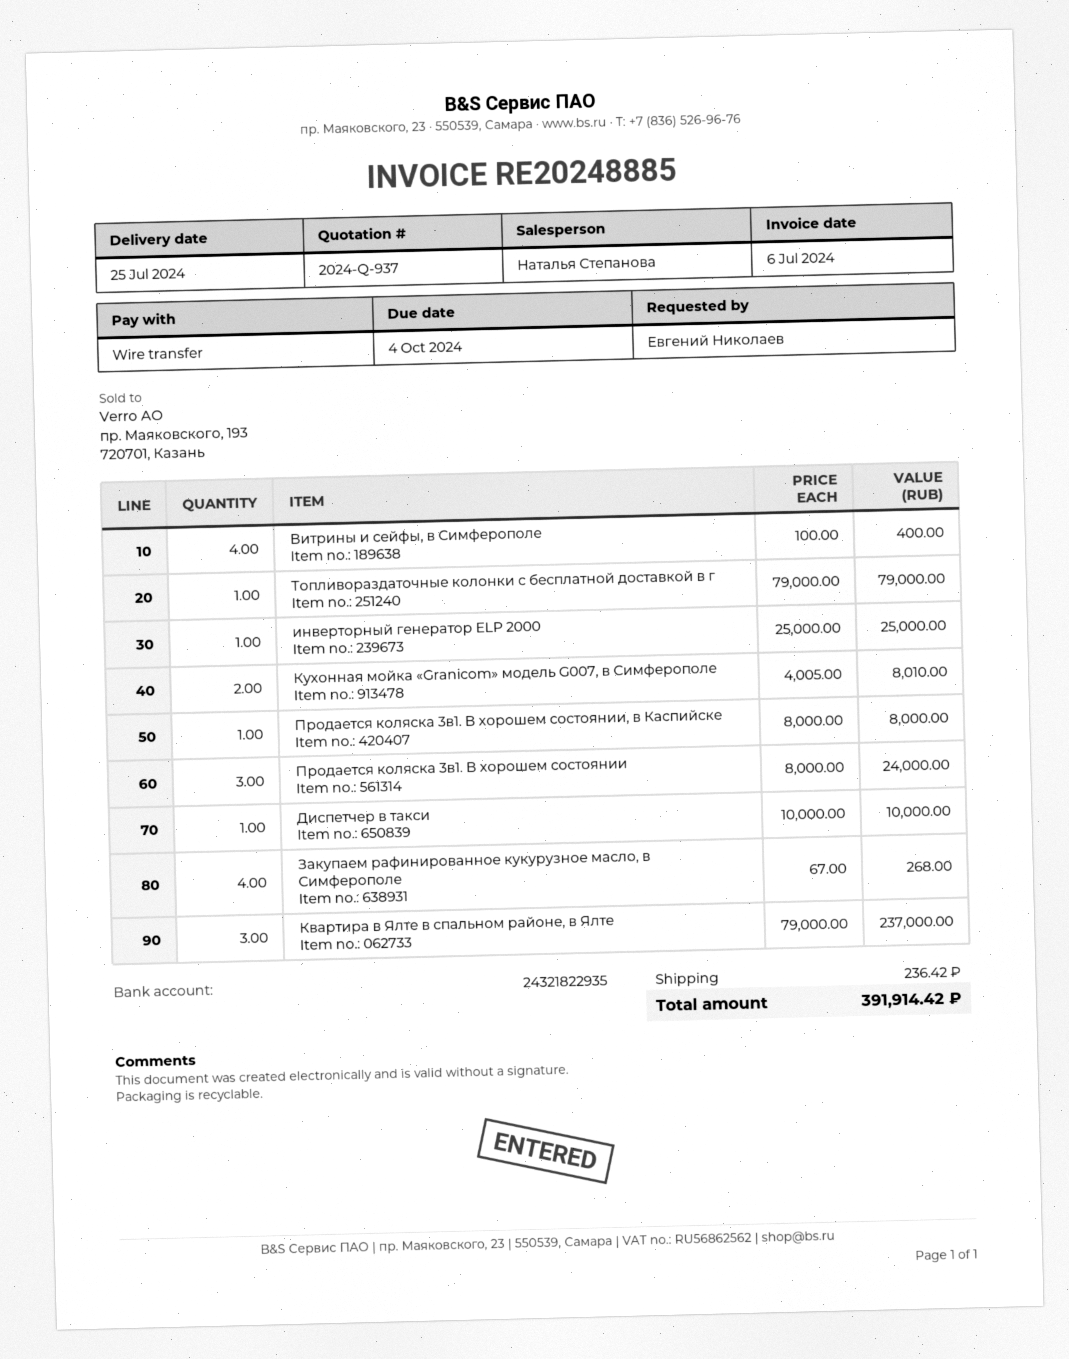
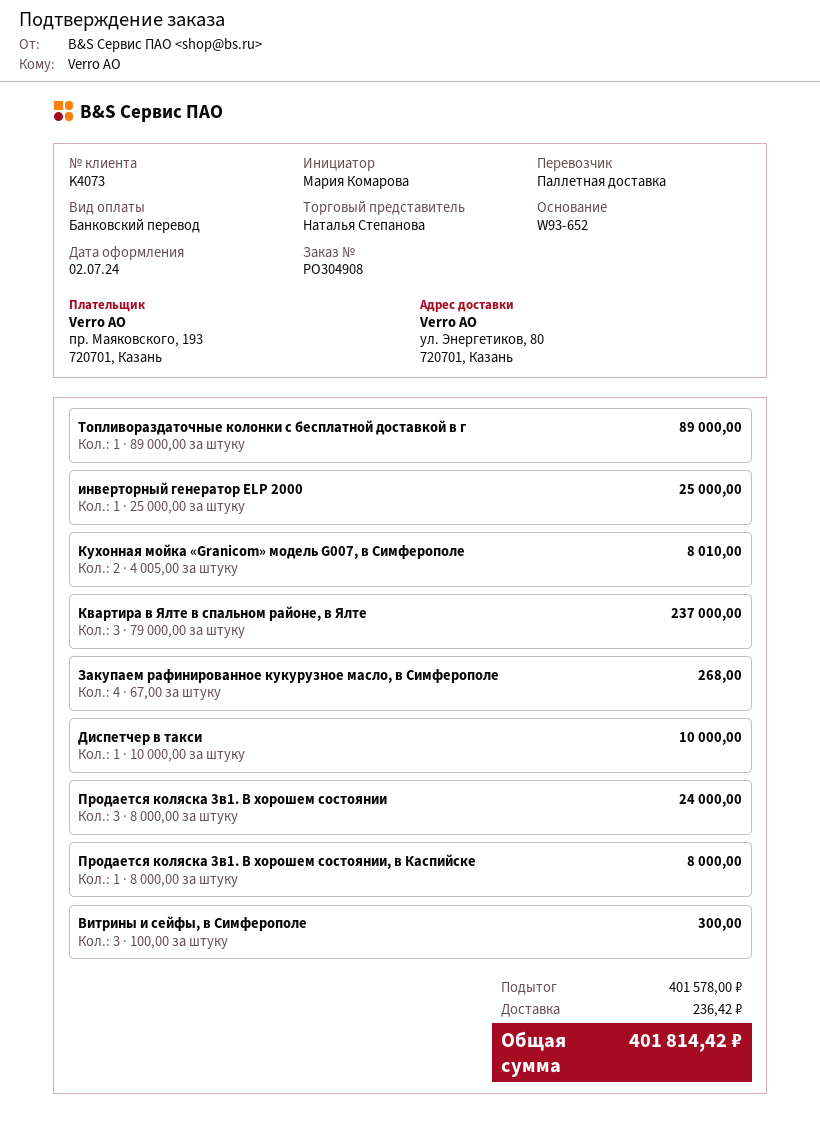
ordered by: Евгений Николаев -> Мария Комарова
Витрины и сейфы, в Симферополе: 4 x 100.00 = 400.00 -> 3 x 100.00 = 300.00
Топливораздаточные колонки с бесплатной доставкой в г: 1 x 79000.00 = 79000.00 -> 1 x 89000.00 = 89000.00
total: 391914.42 -> 401814.42

